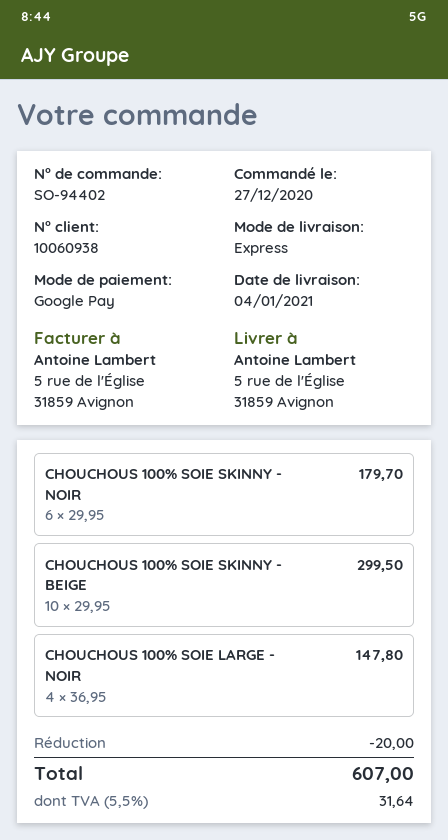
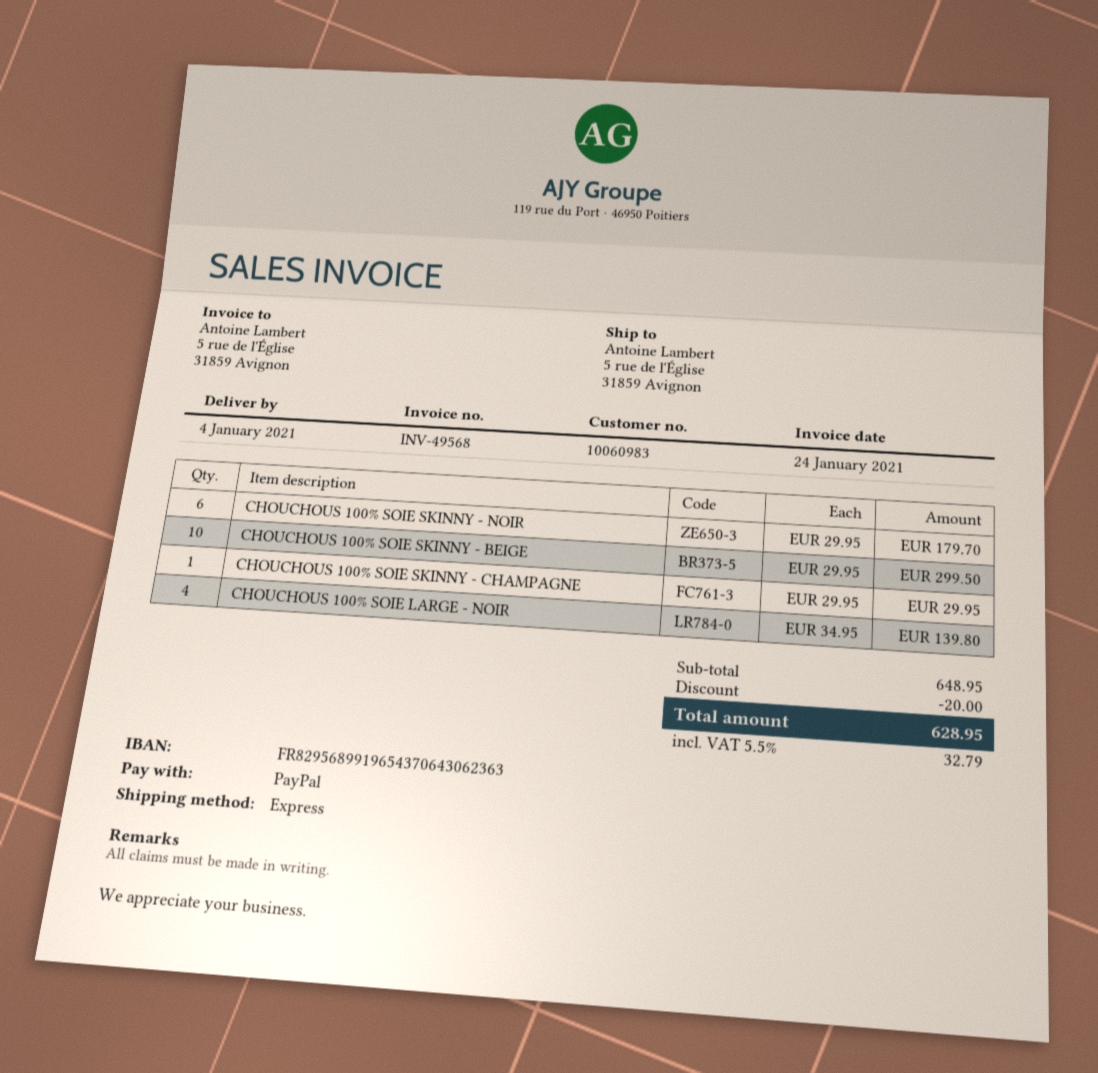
customer number: 10060938 -> 10060983
payment method: Google Pay -> PayPal
CHOUCHOUS 100% SOIE LARGE - NOIR: 4 x 36.95 = 147.80 -> 4 x 34.95 = 139.80
CHOUCHOUS 100% SOIE SKINNY - CHAMPAGNE: none -> 1 x 29.95 = 29.95
tax: 5.5% = 31.64 -> 5.5% = 32.79
total: 607.00 -> 628.95

